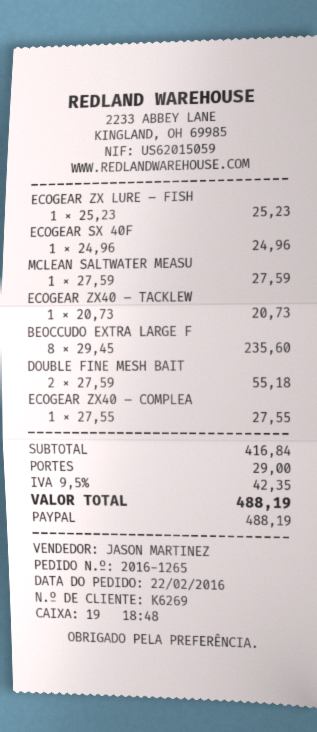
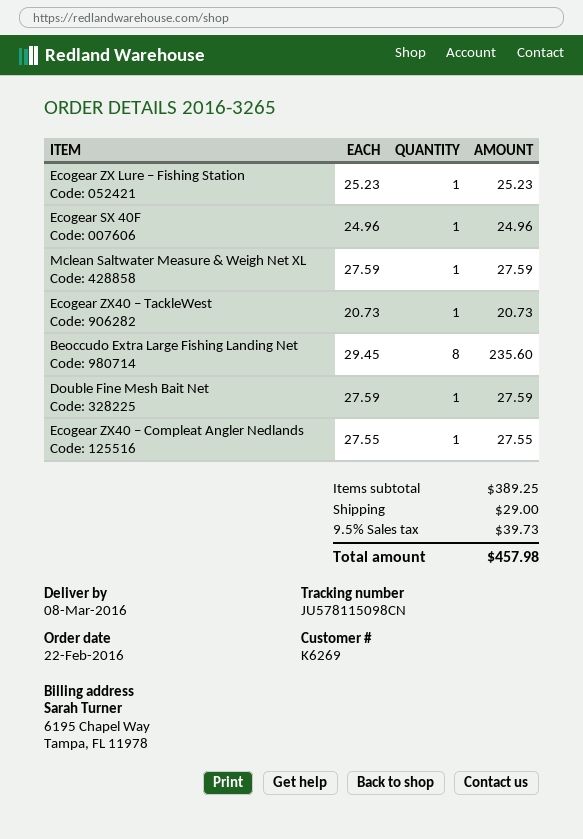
order number: 2016-1265 -> 2016-3265
DOUBLE FINE MESH BAIT: 2 x 27.59 = 55.18 -> 1 x 27.59 = 27.59
subtotal: 416.84 -> 389.25
tax: 9.5% = 42.35 -> 9.5% = 39.73
total: 488.19 -> 457.98

